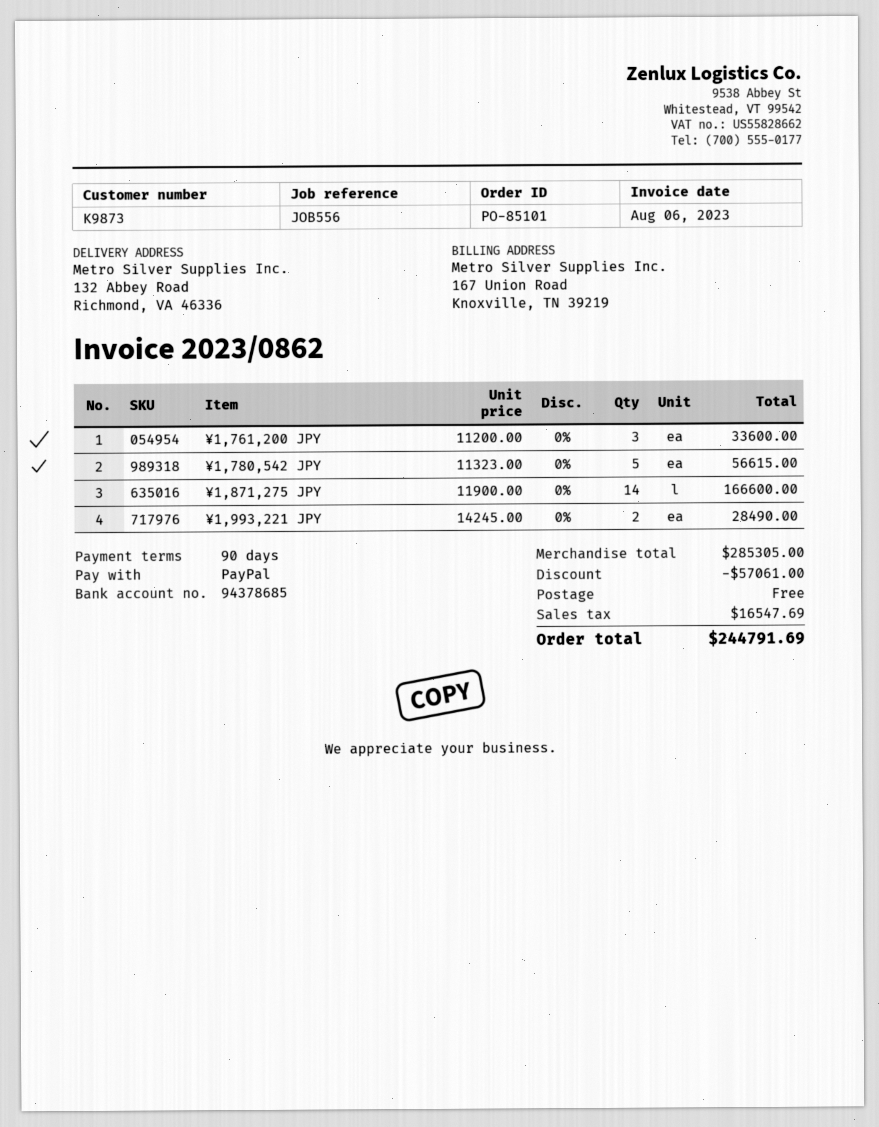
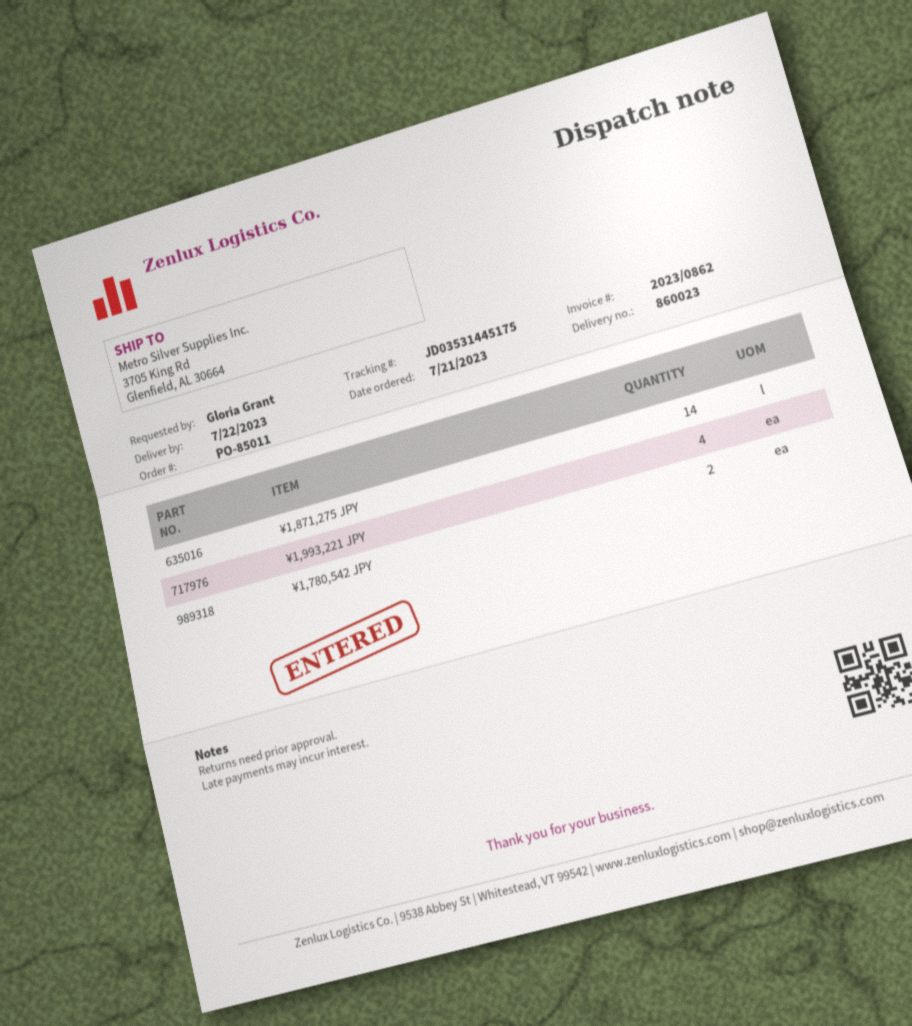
order number: PO-85101 -> PO-85011
ship to: 132 Abbey Road, Richmond, VA 46336 -> 3705 King Rd, Glenfield, AL 30664
¥1,761,200 JPY: 3 -> none
¥1,780,542 JPY: 5 -> 2
¥1,993,221 JPY: 2 -> 4

